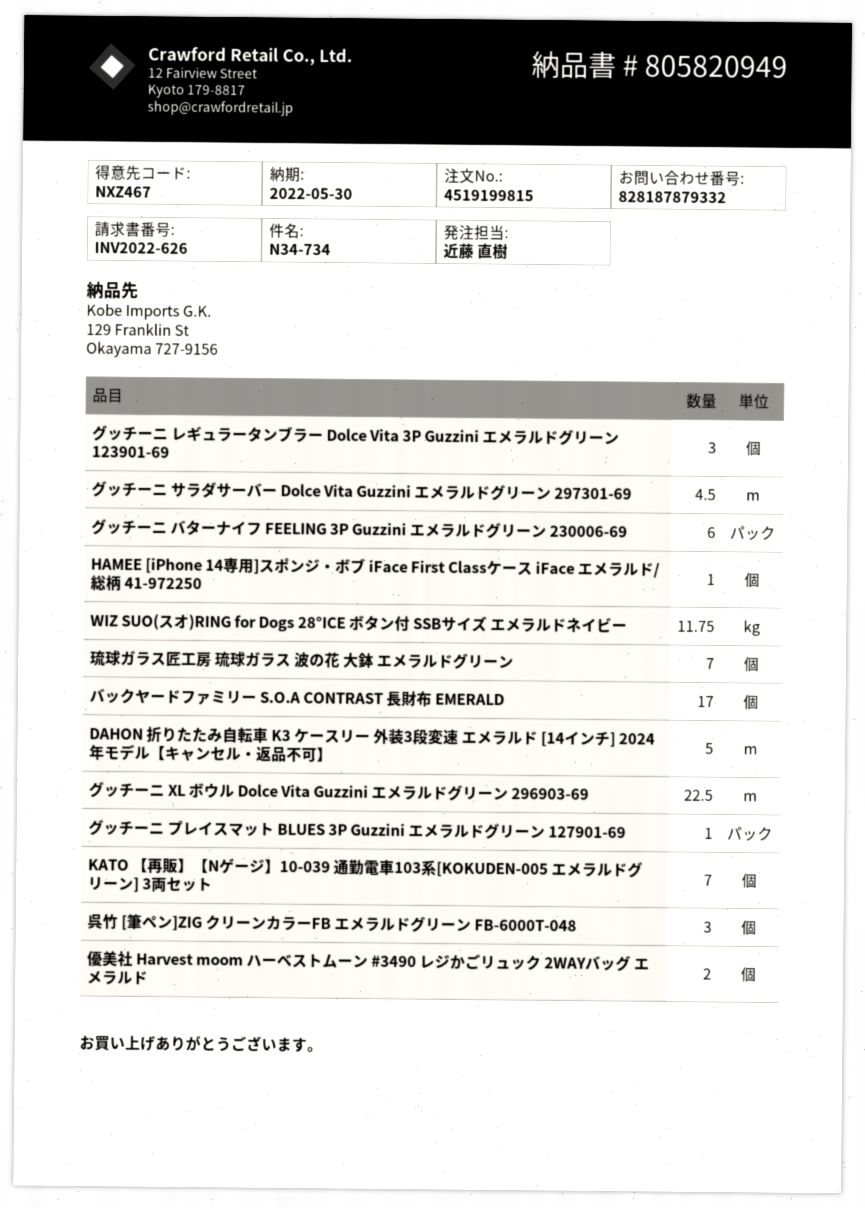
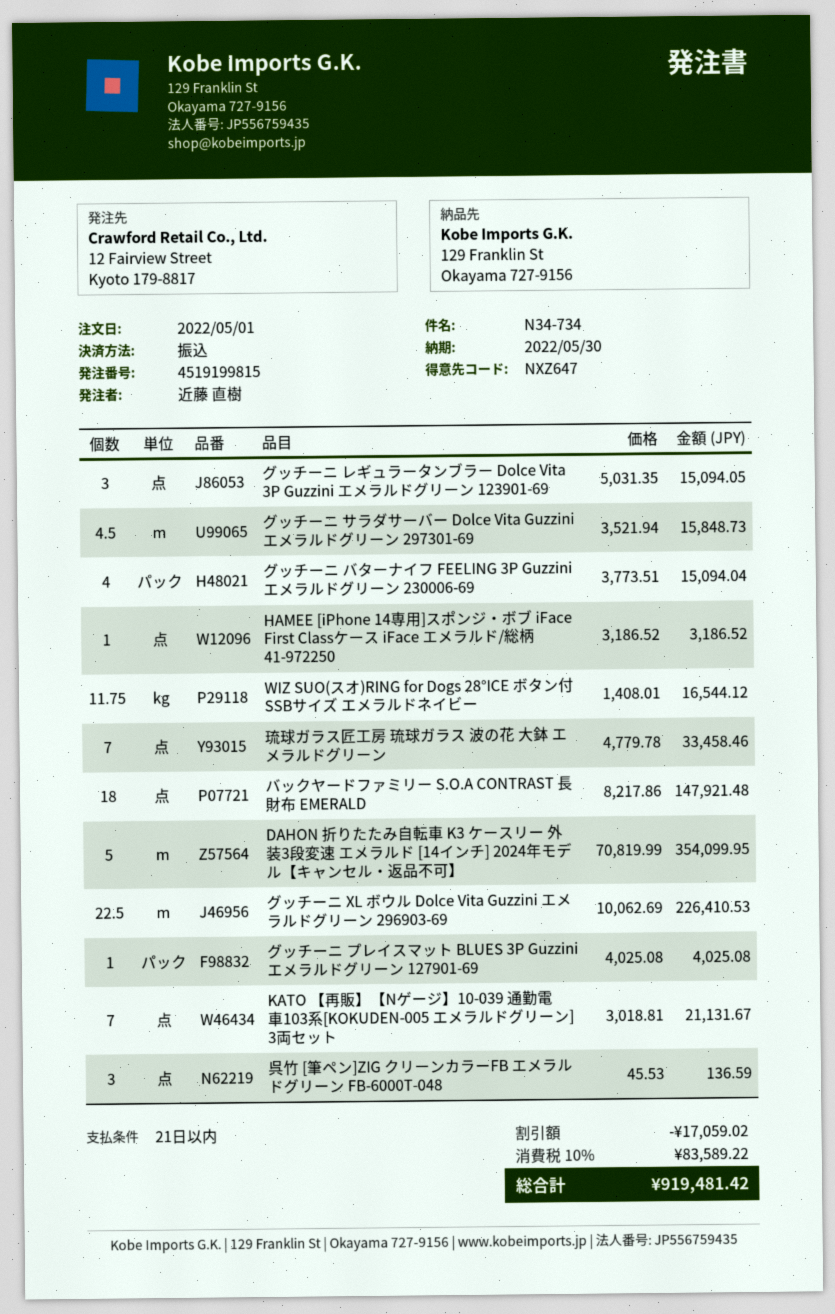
customer number: NXZ467 -> NXZ647
グッチーニ バターナイフ FEELING 3P Guzzini エメラルドグリーン 230006-69: 6 -> 4
バックヤードファミリー S.O.A CONTRAST 長財布 EMERALD: 17 -> 18
優美社 Harvest moom ハーベストムーン #3490 レジかごリュック 2WAYバッグ エメラルド: 2 -> none

